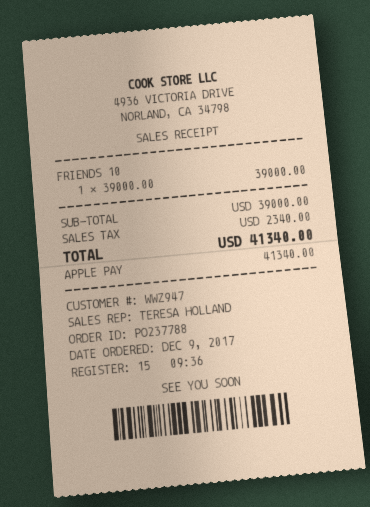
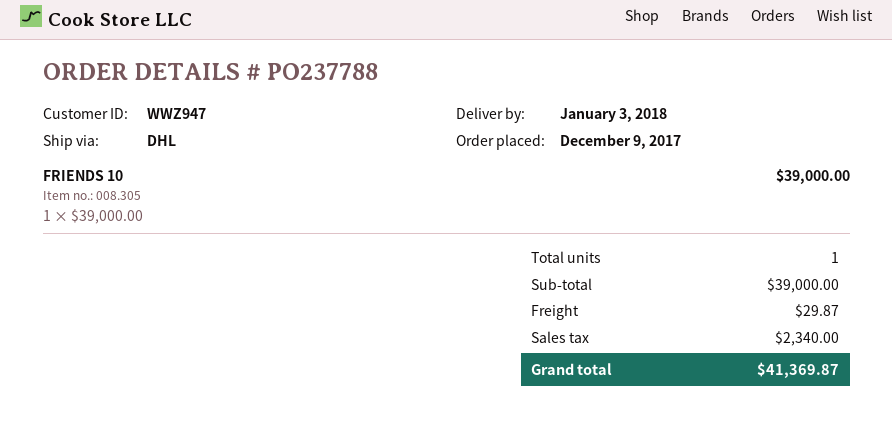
shipping: none -> 29.87
total: 41340.00 -> 41369.87

